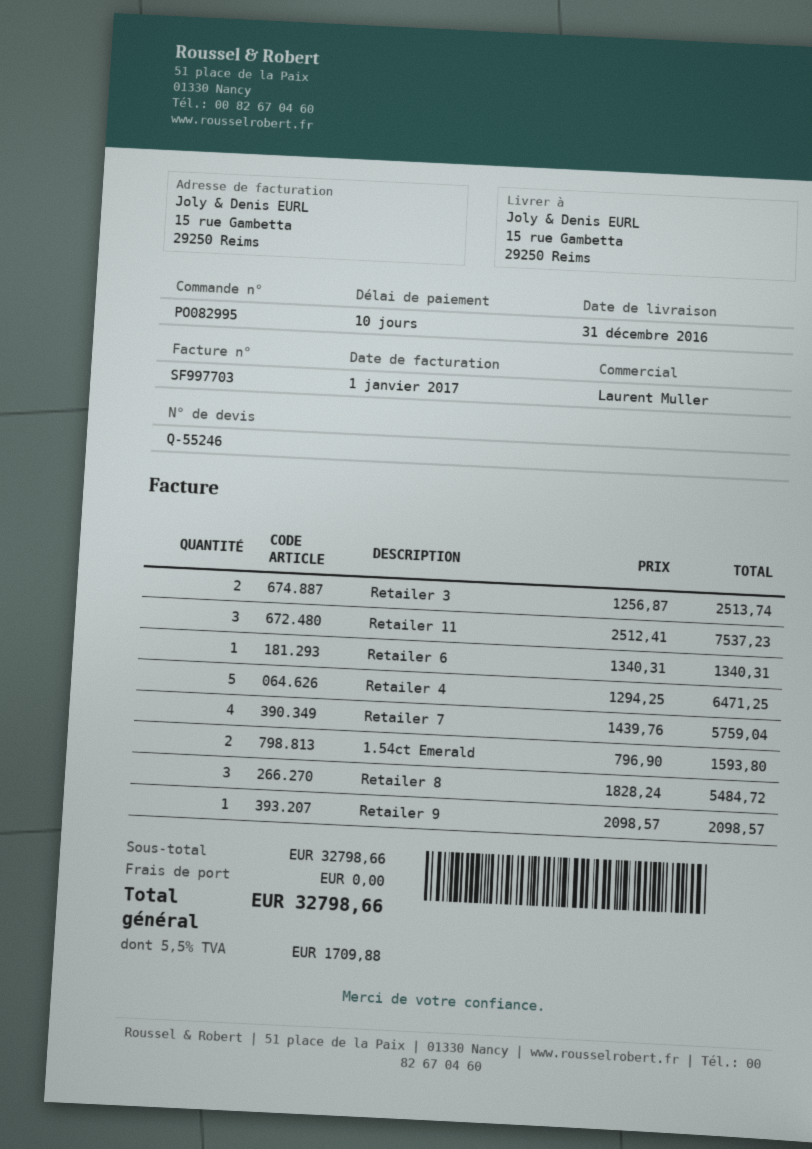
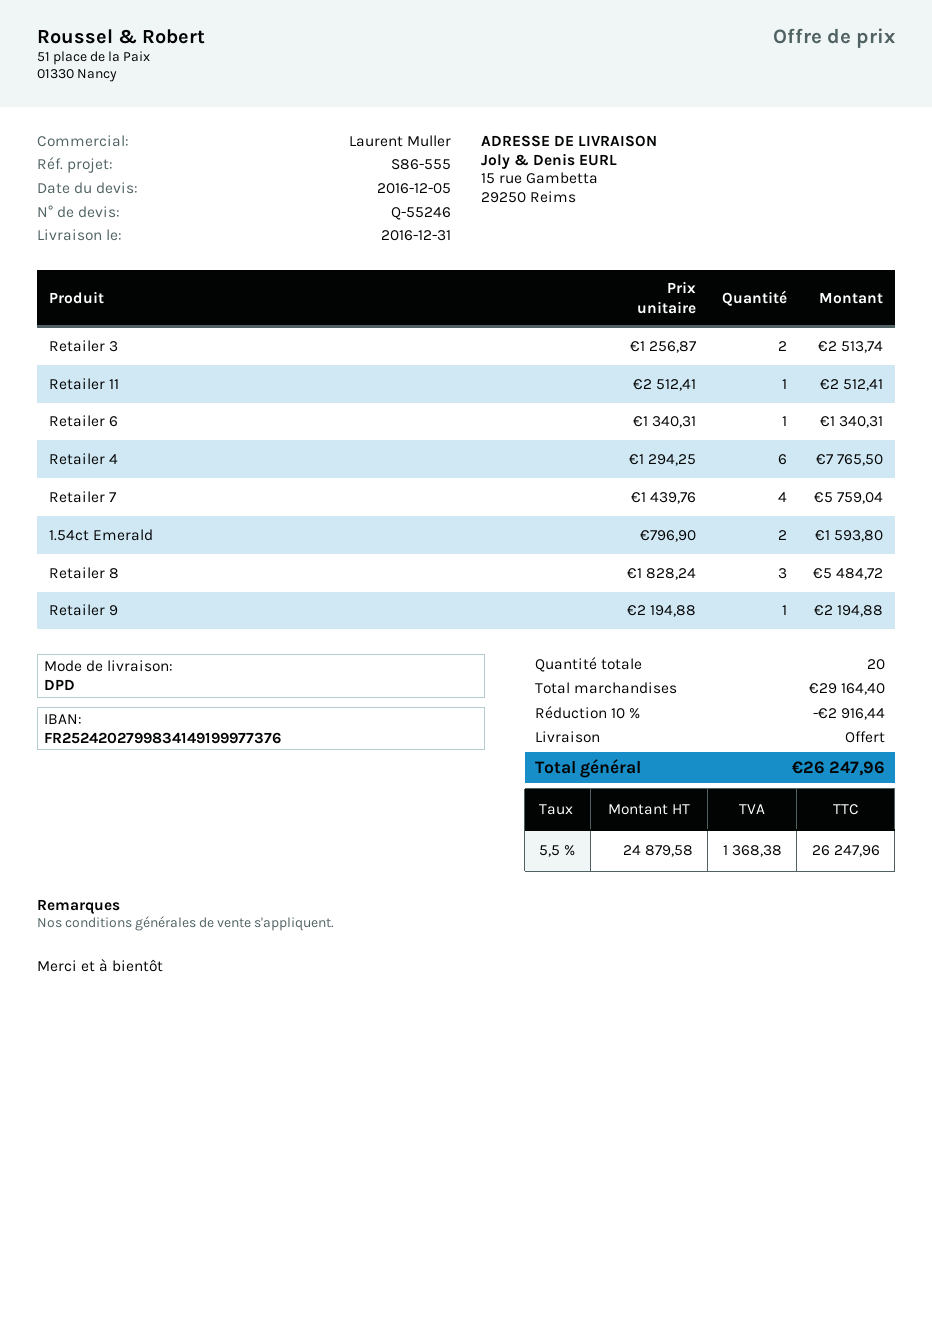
Retailer 11: 3 x 2512.41 = 7537.23 -> 1 x 2512.41 = 2512.41
Retailer 4: 5 x 1294.25 = 6471.25 -> 6 x 1294.25 = 7765.50
Retailer 9: 1 x 2098.57 = 2098.57 -> 1 x 2194.88 = 2194.88
subtotal: 32798.66 -> 29164.40
discount: none -> 10% = 2916.44
tax: 5.5% = 1709.88 -> 5.5% = 1368.38
total: 32798.66 -> 26247.96

